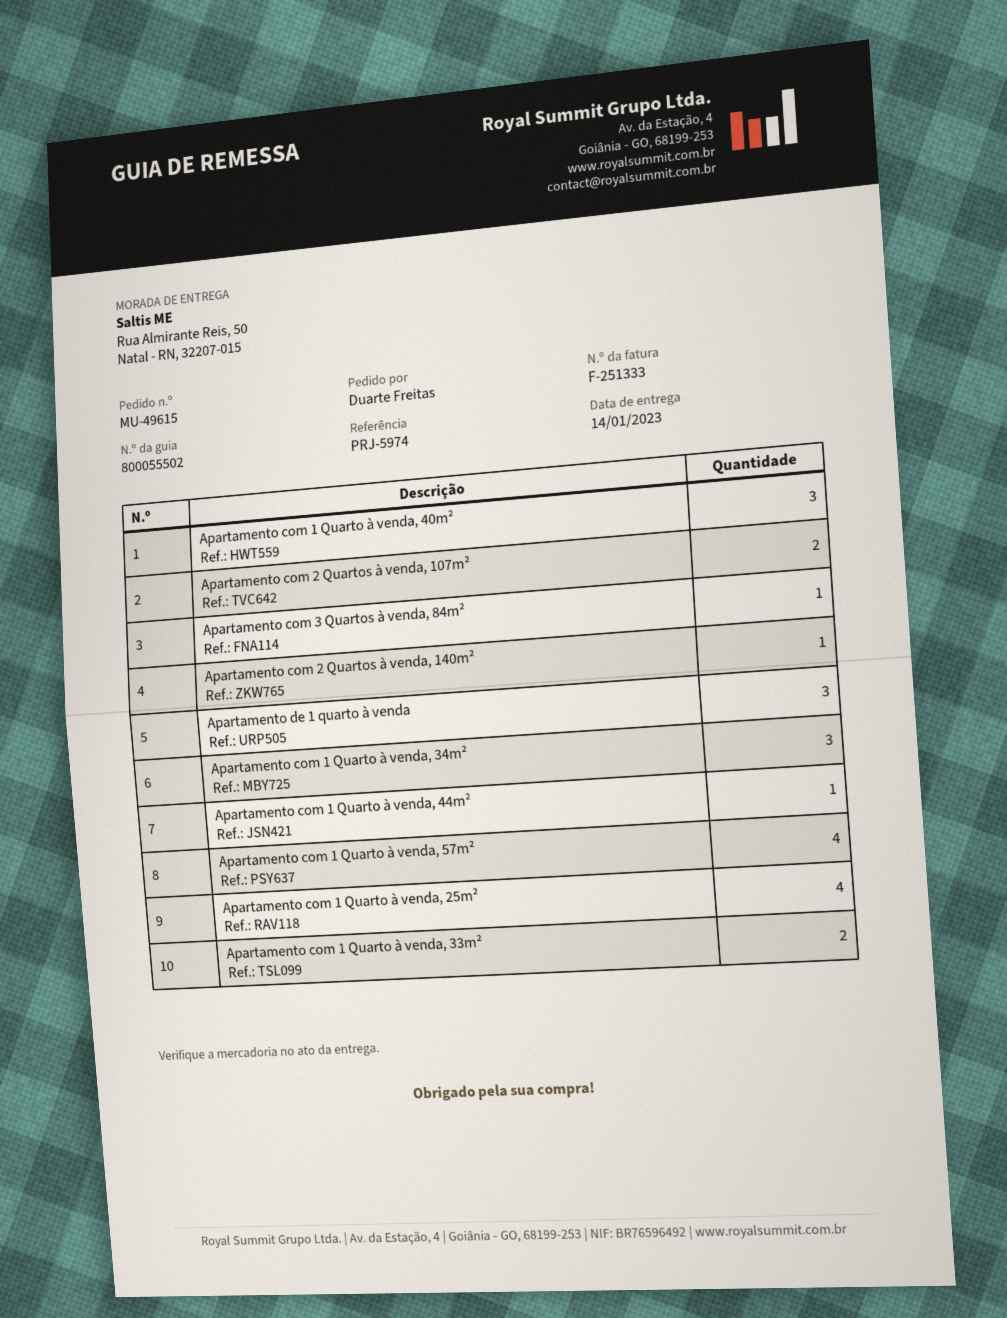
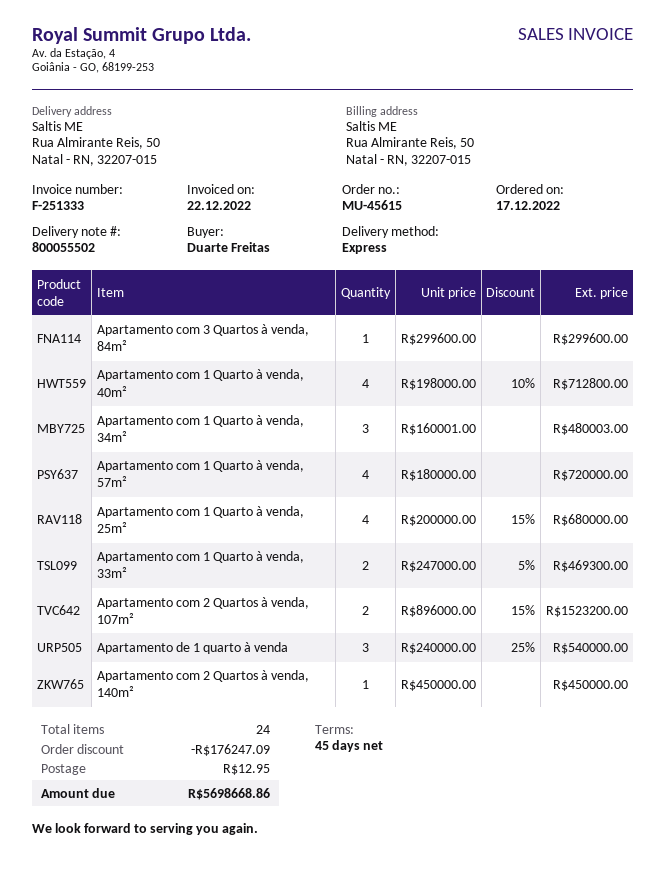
order number: MU-49615 -> MU-45615
Apartamento com 1 Quarto à venda, 40m²: 3 -> 4
Apartamento com 1 Quarto à venda, 44m²: 1 -> none

